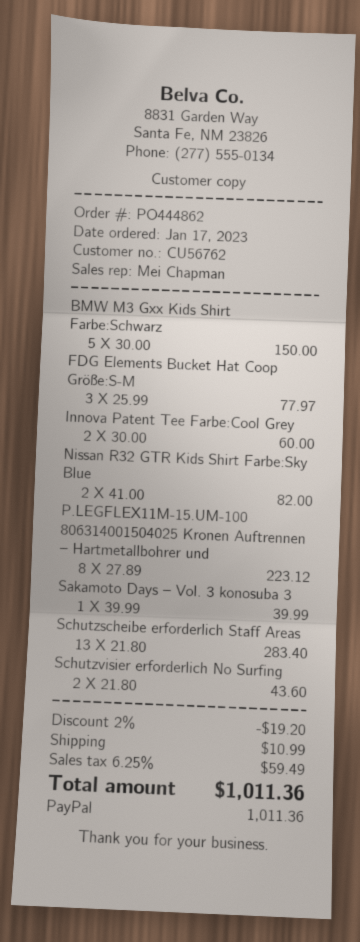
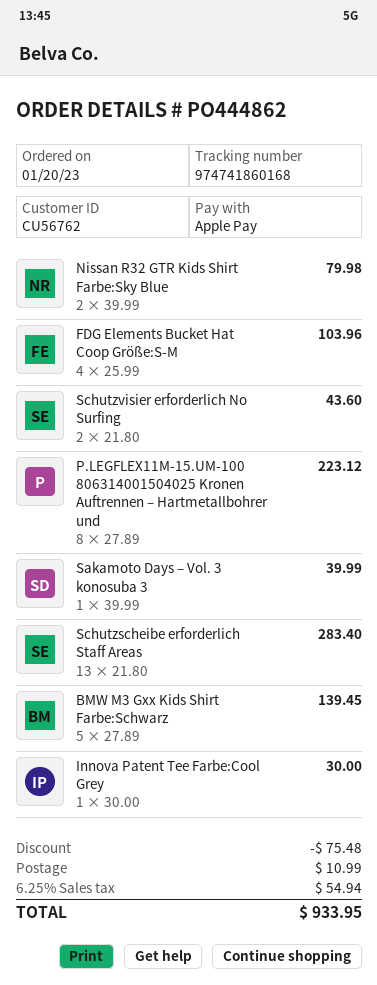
order date: 2023-01-17 -> 2023-01-20
payment method: PayPal -> Apple Pay
BMW M3 Gxx Kids Shirt Farbe:Schwarz: 5 x 30.00 = 150.00 -> 5 x 27.89 = 139.45
FDG Elements Bucket Hat Coop Größe:S-M: 3 x 25.99 = 77.97 -> 4 x 25.99 = 103.96
Innova Patent Tee Farbe:Cool Grey: 2 x 30.00 = 60.00 -> 1 x 30.00 = 30.00
Nissan R32 GTR Kids Shirt Farbe:Sky Blue: 2 x 41.00 = 82.00 -> 2 x 39.99 = 79.98
discount: 19.20 -> 75.48
tax: 6.25% = 59.49 -> 6.25% = 54.94
total: 1011.36 -> 933.95

